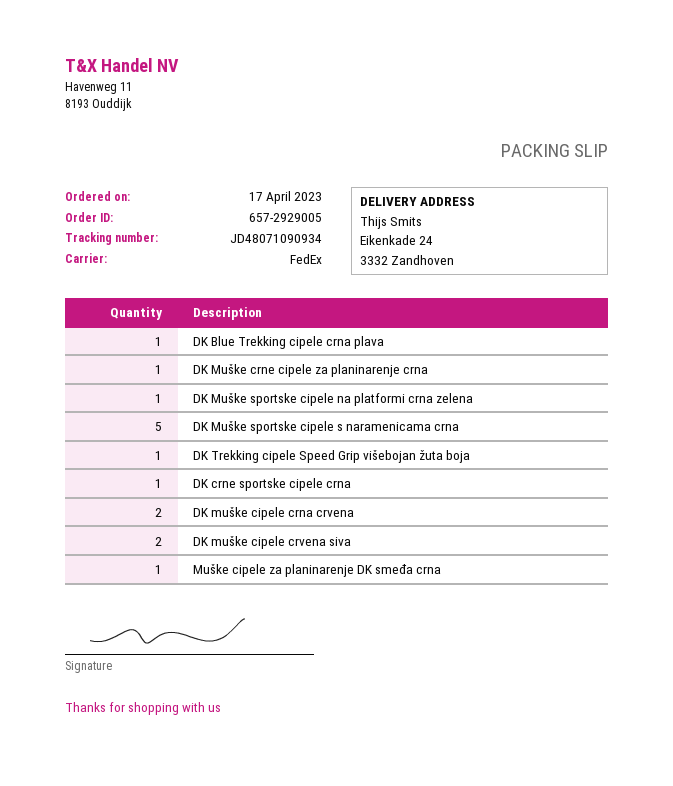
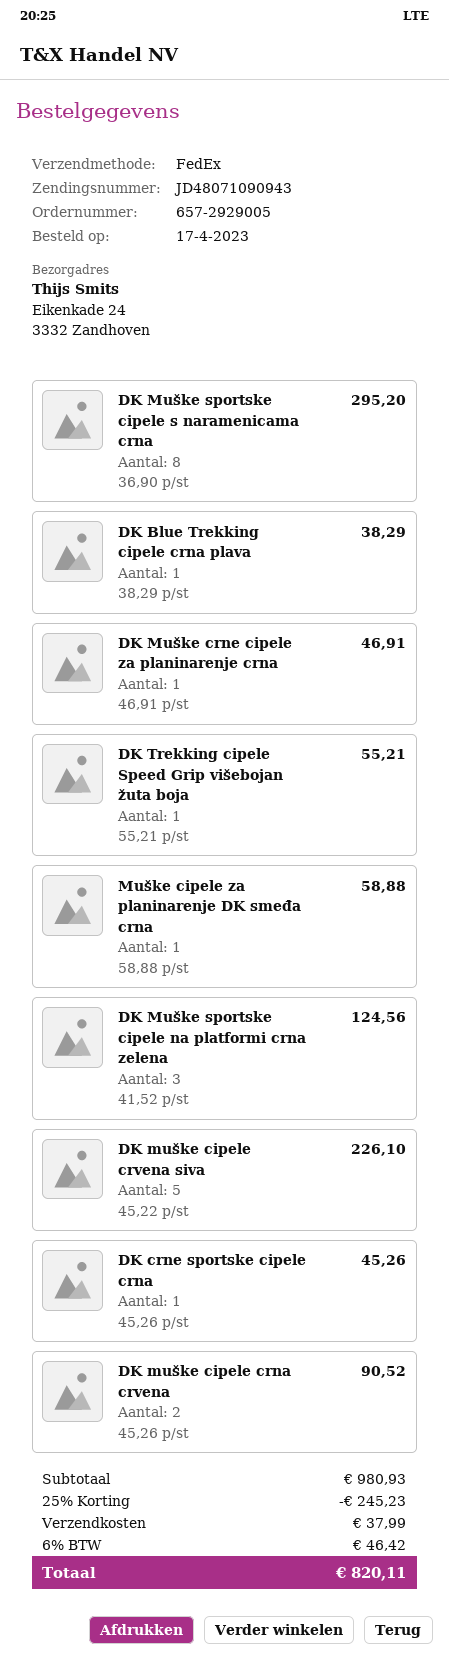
tracking number: JD48071090934 -> JD48071090943
DK Muške sportske cipele na platformi crna zelena: 1 -> 3
DK Muške sportske cipele s naramenicama crna: 5 -> 8
DK muške cipele crvena siva: 2 -> 5

